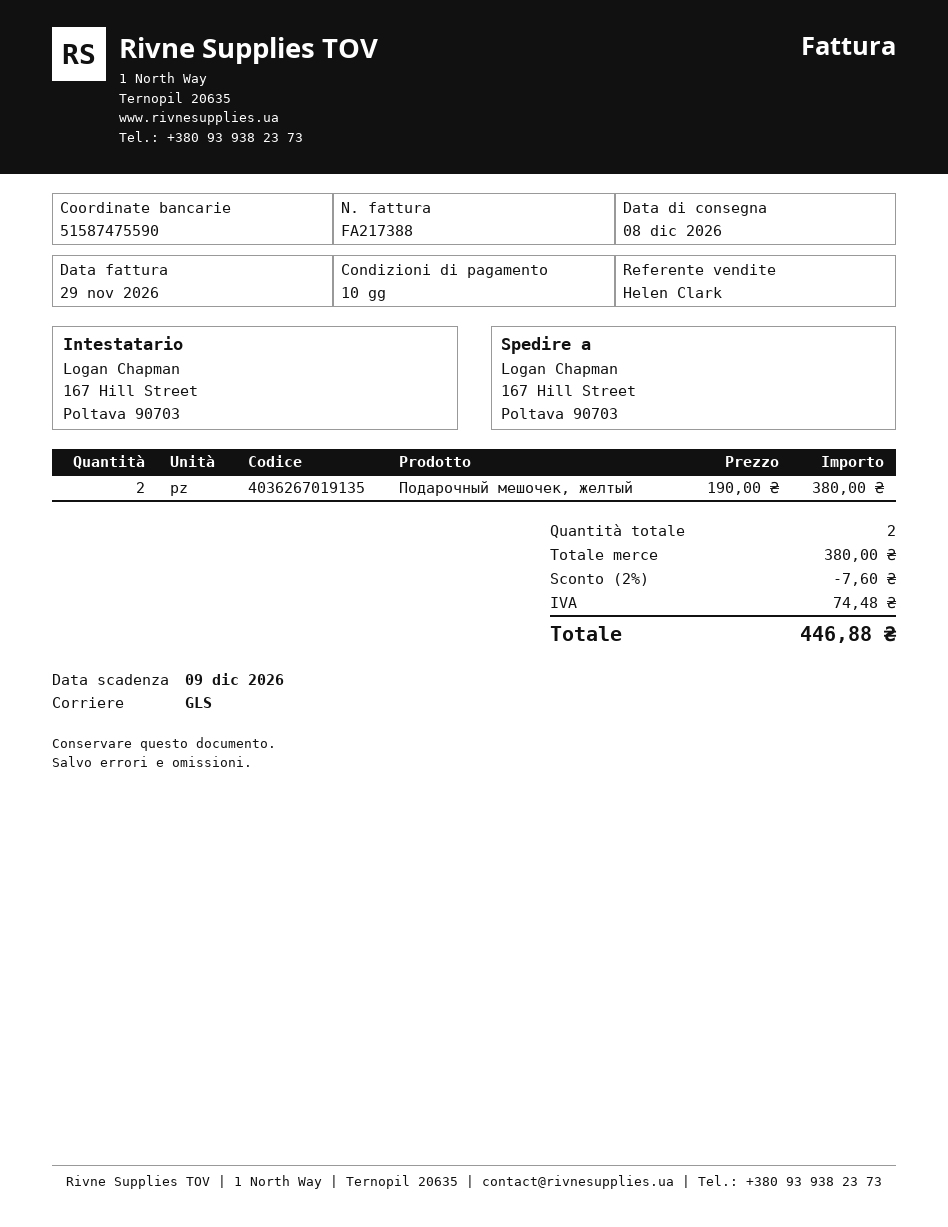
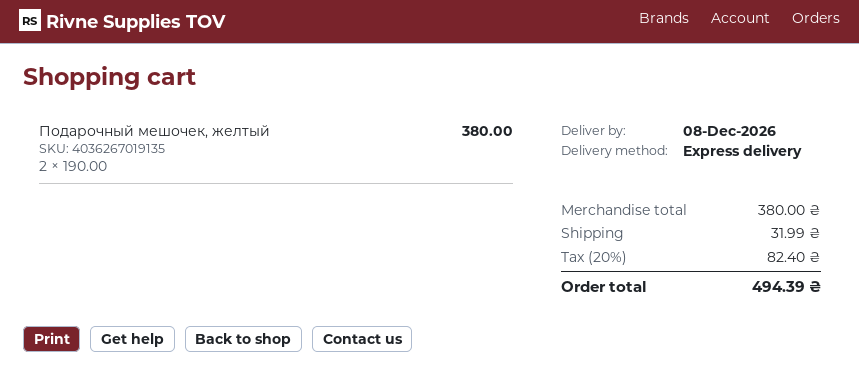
shipping method: GLS -> express
discount: 2% = 7.60 -> none
shipping: none -> 31.99
tax: 74.48 -> 82.40
total: 446.88 -> 494.39

